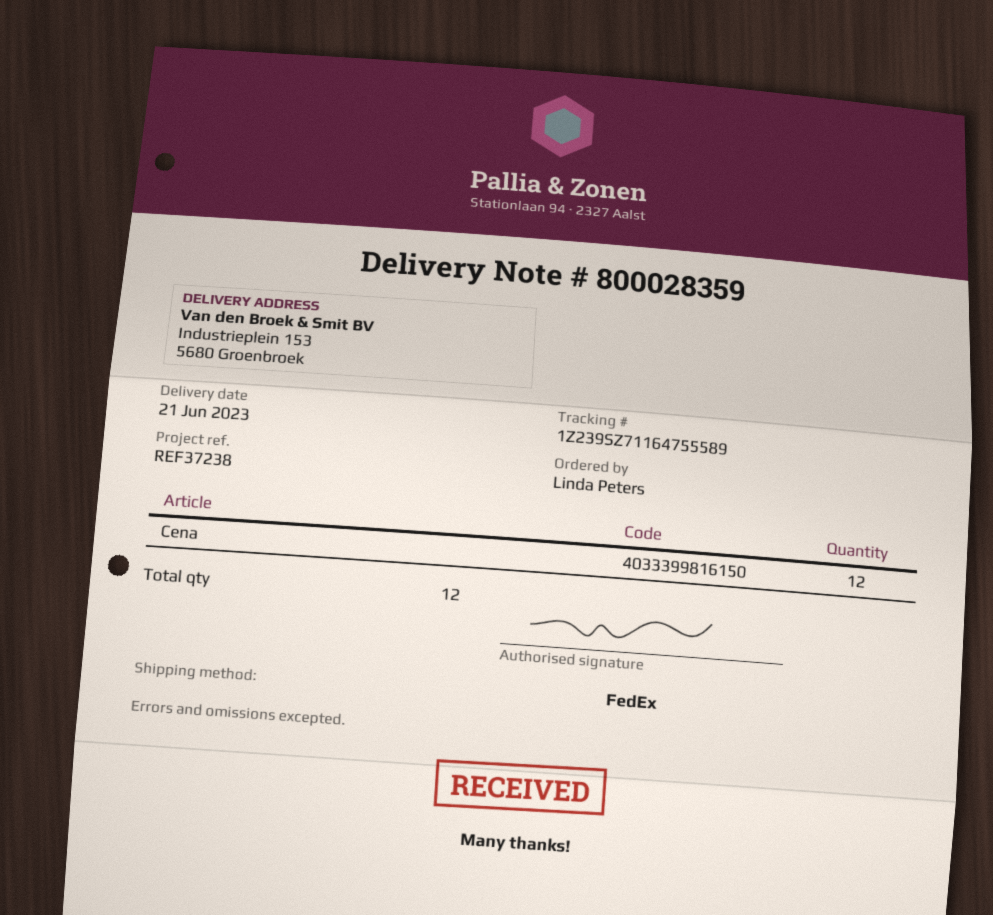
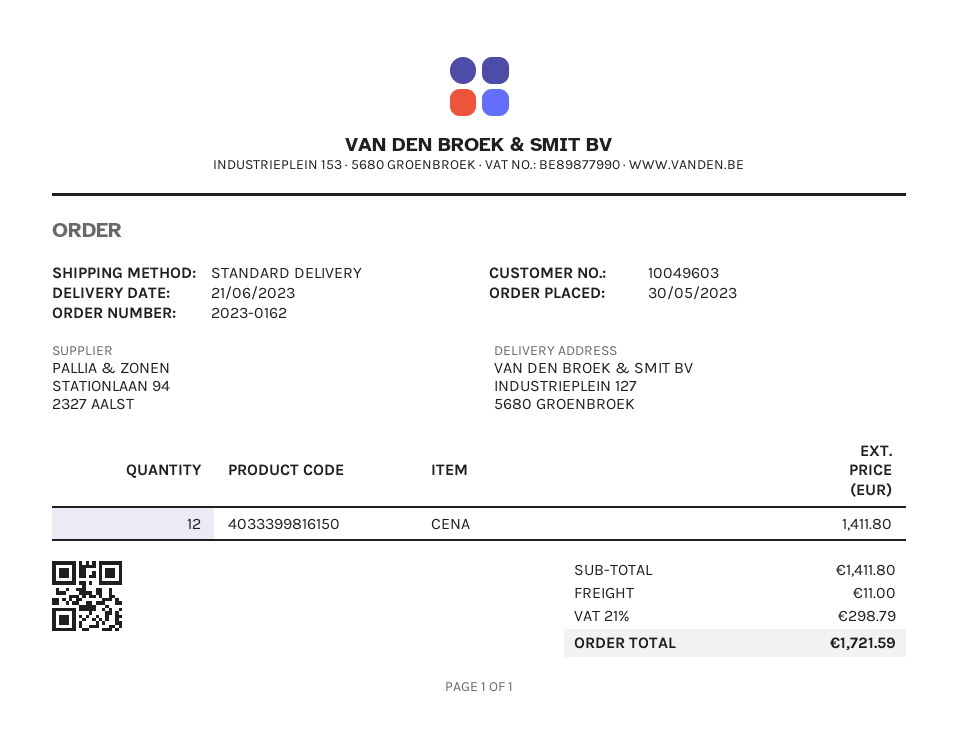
shipping method: FedEx -> standard
ship to: Industrieplein 153, 5680 Groenbroek -> INDUSTRIEPLEIN 127, 5680 GROENBROEK

